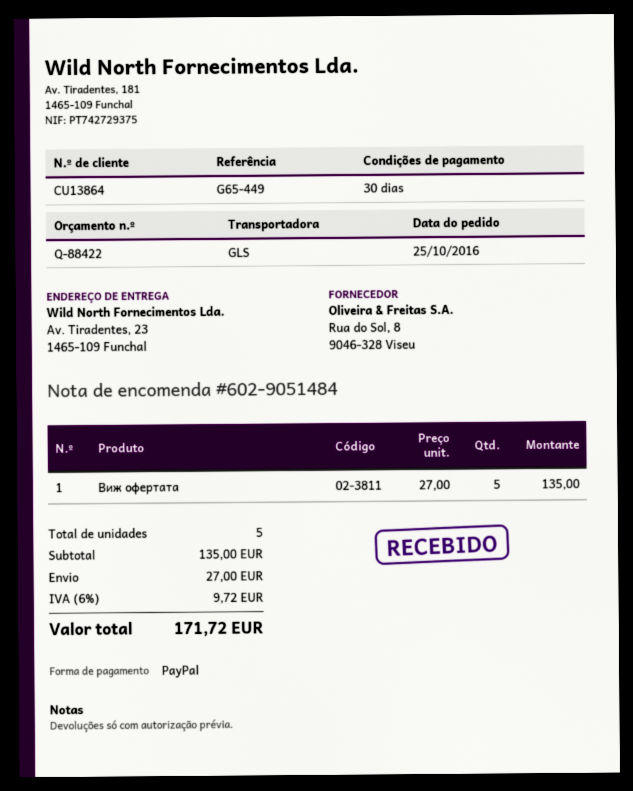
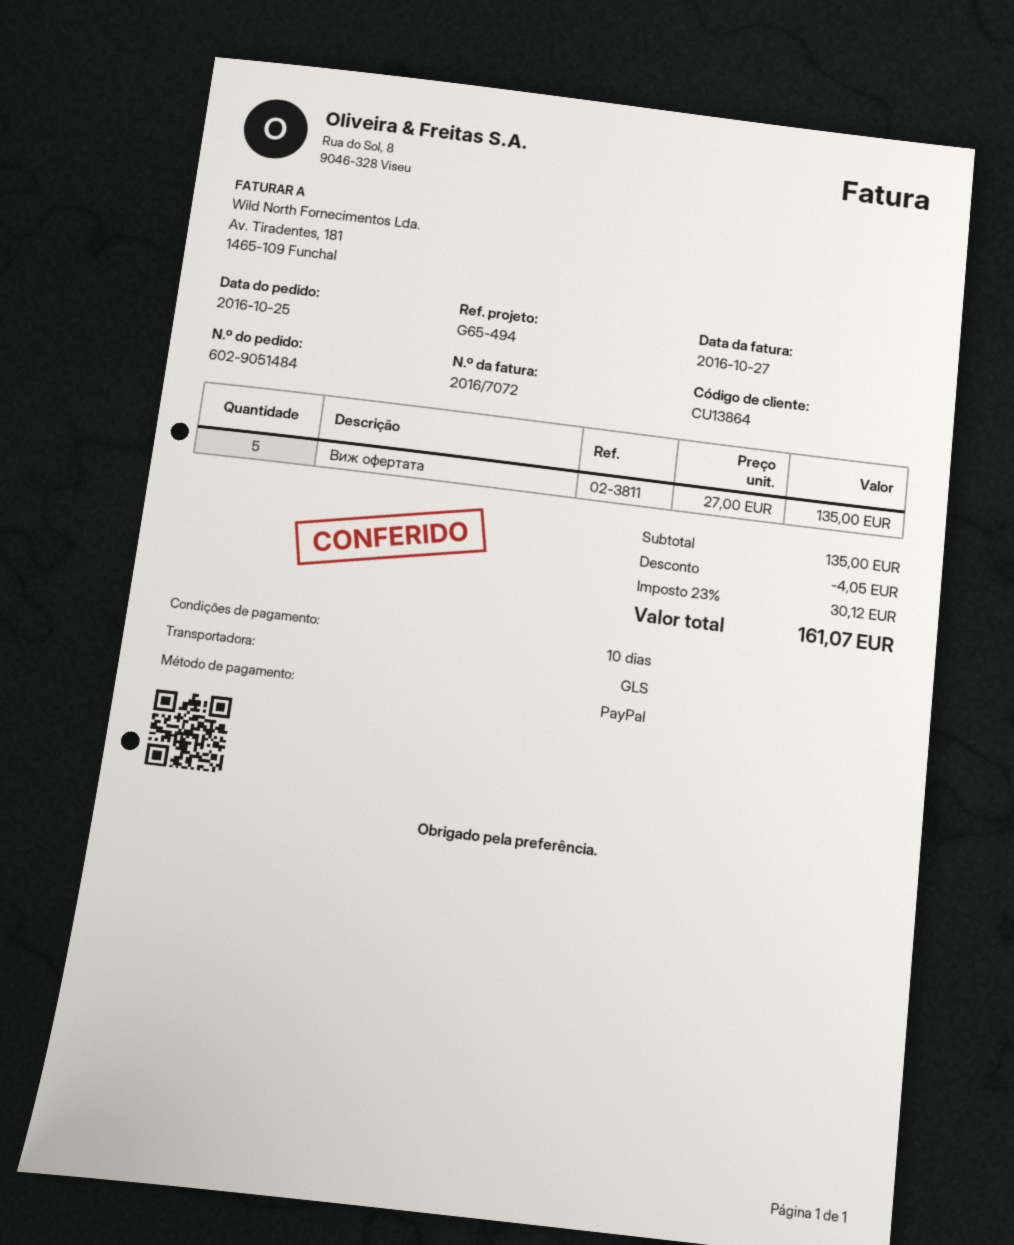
payment terms: 30 days -> 10 days
reference: G65-449 -> G65-494
discount: none -> 4.05
shipping: 27.00 -> none
tax: 6% = 9.72 -> 23% = 30.12
total: 171.72 -> 161.07

